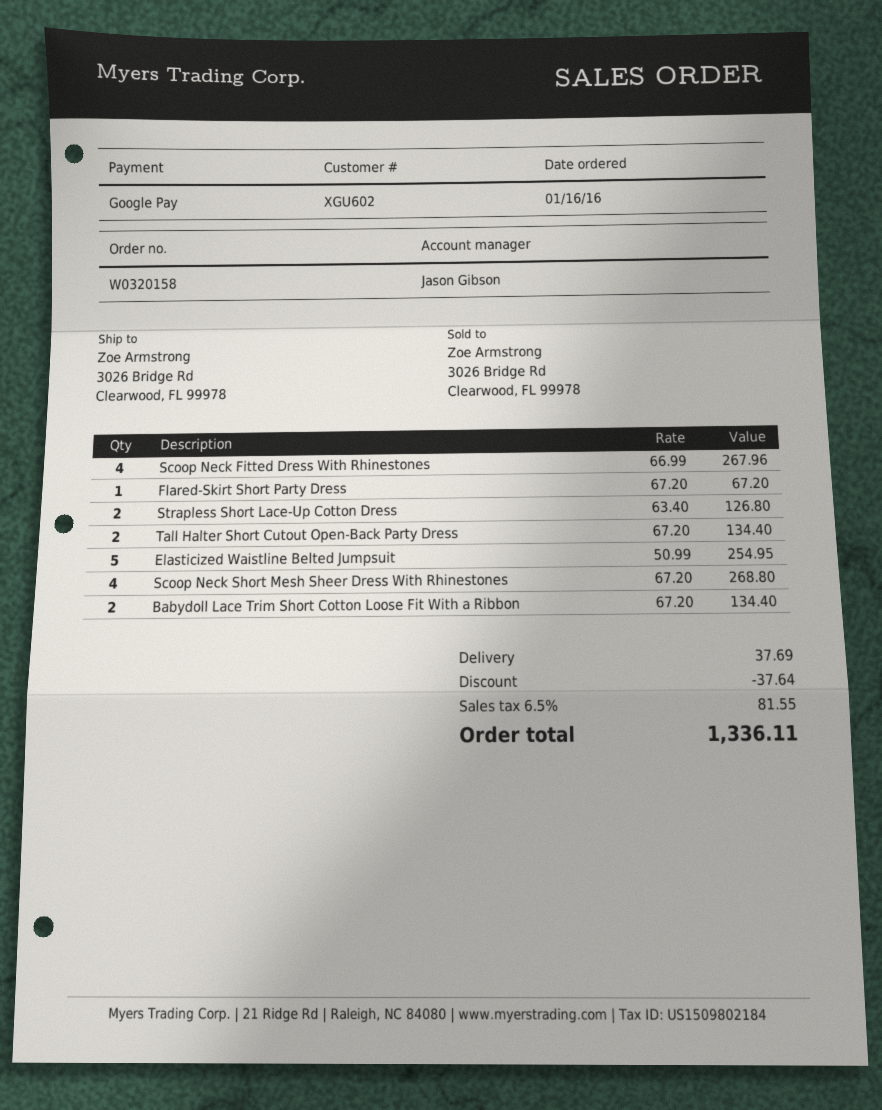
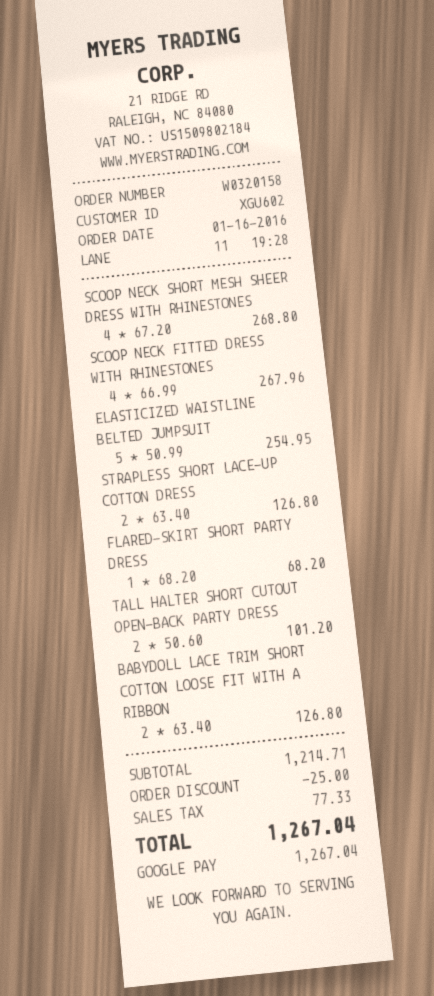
Flared-Skirt Short Party Dress: 1 x 67.20 = 67.20 -> 1 x 68.20 = 68.20
Tall Halter Short Cutout Open-Back Party Dress: 2 x 67.20 = 134.40 -> 2 x 50.60 = 101.20
Babydoll Lace Trim Short Cotton Loose Fit With a Ribbon: 2 x 67.20 = 134.40 -> 2 x 63.40 = 126.80
discount: 37.64 -> 25.00
shipping: 37.69 -> none
tax: 81.55 -> 77.33
total: 1336.11 -> 1267.04

